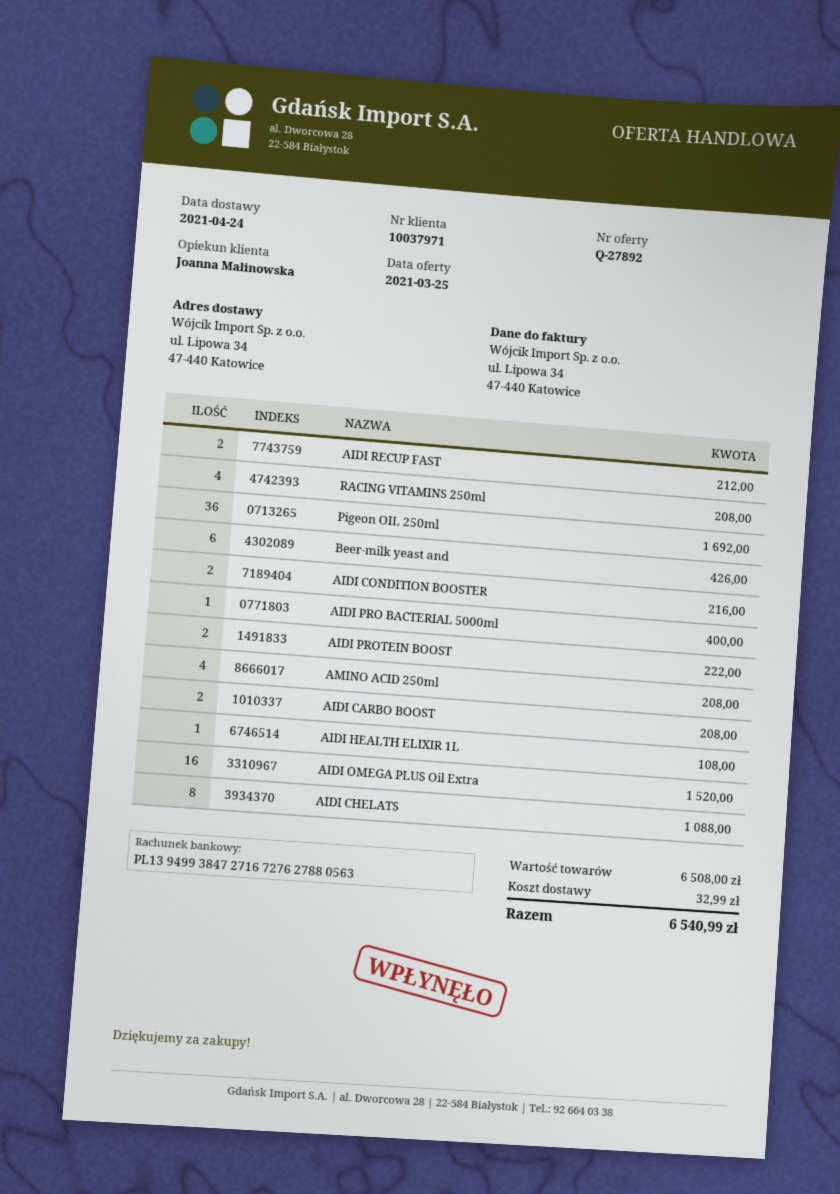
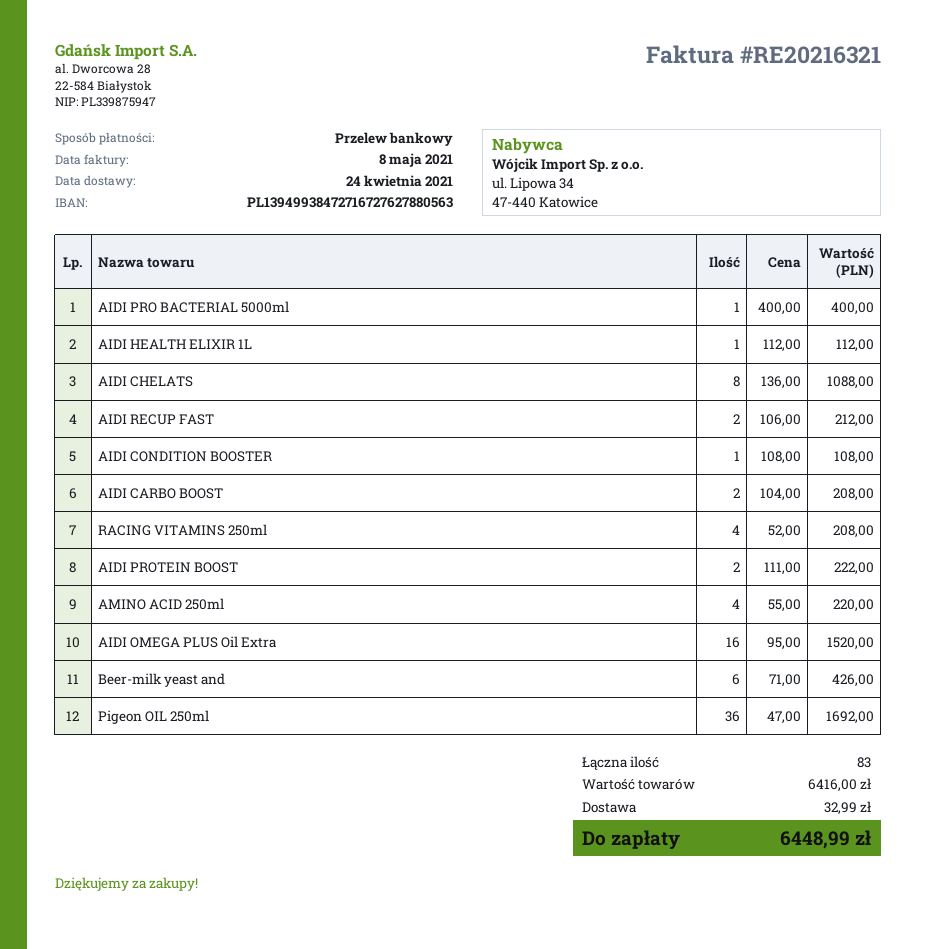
AIDI CONDITION BOOSTER: 2 for 216.00 -> 1 for 108.00
AMINO ACID 250ml: 4 for 208.00 -> 4 for 220.00
AIDI HEALTH ELIXIR 1L: 1 for 108.00 -> 1 for 112.00
subtotal: 6508.00 -> 6416.00
total: 6540.99 -> 6448.99

